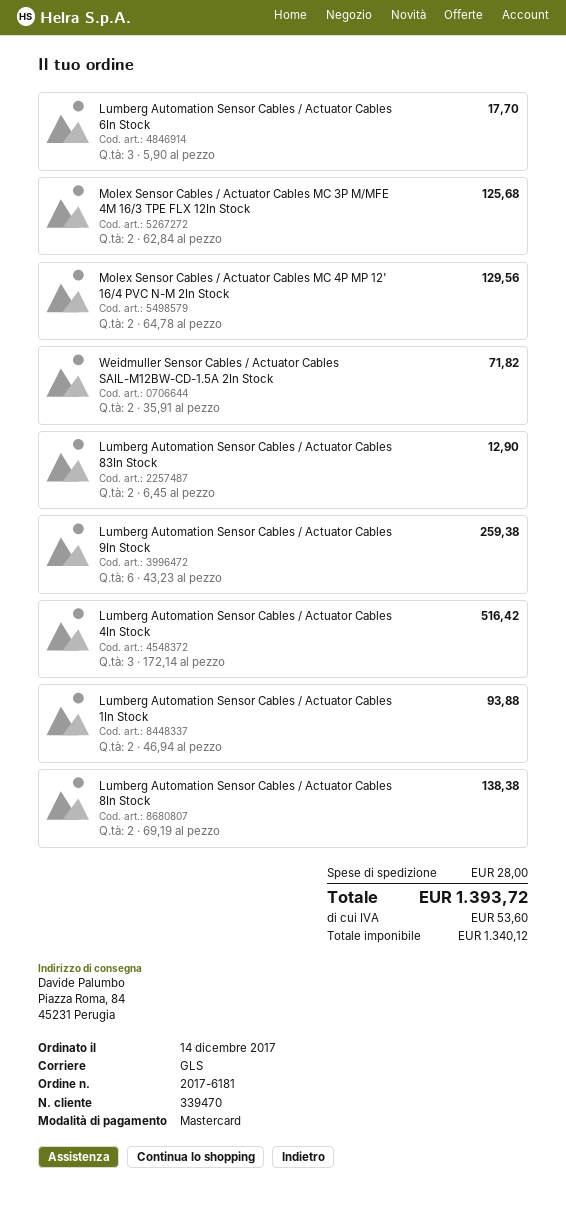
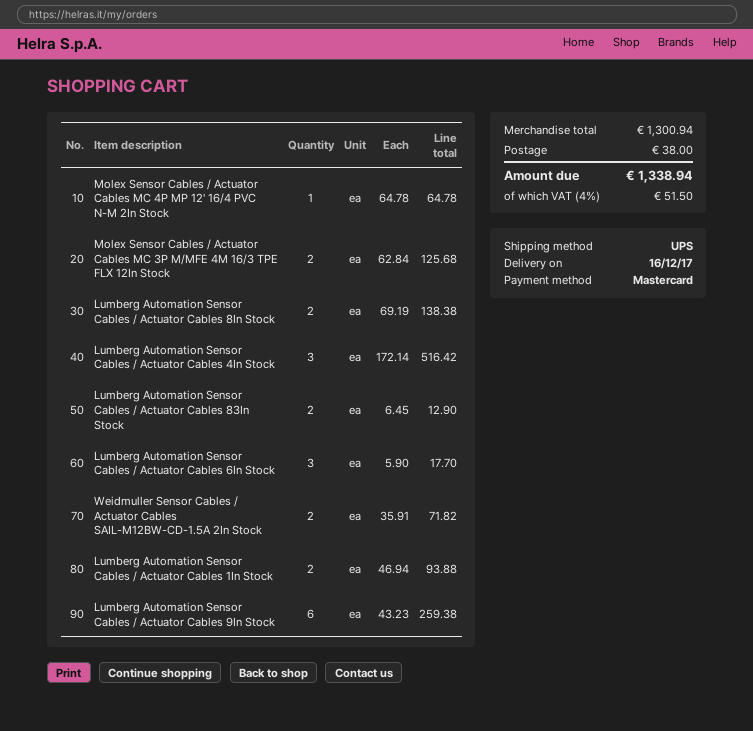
shipping method: GLS -> UPS
Molex Sensor Cables / Actuator Cables MC 4P MP 12' 16/4 PVC N-M 2In Stock: 2 x 64.78 = 129.56 -> 1 x 64.78 = 64.78
shipping: 28.00 -> 38.00
tax: 53.60 -> 51.50
total: 1393.72 -> 1338.94

